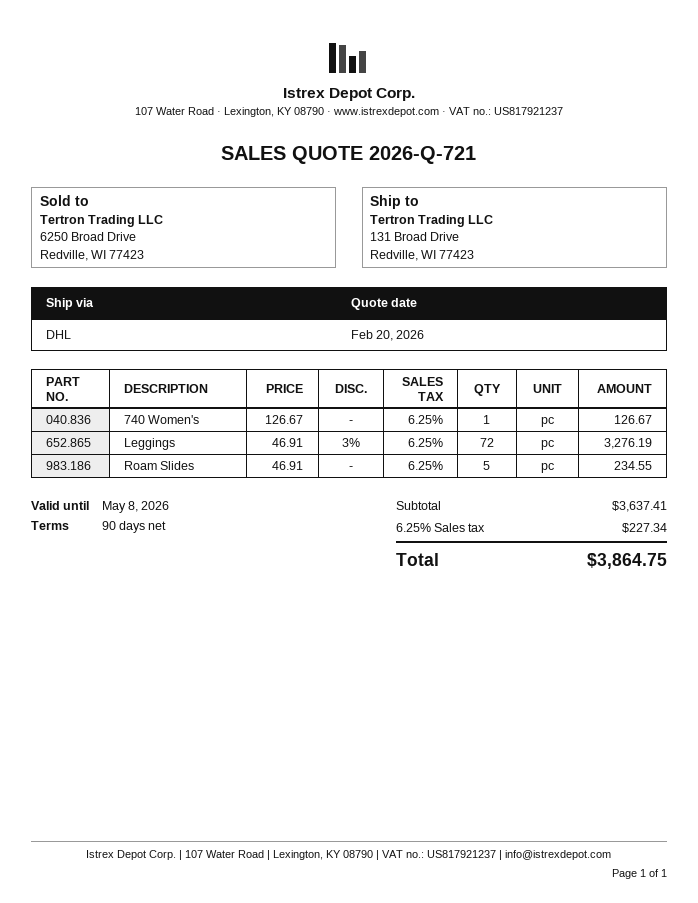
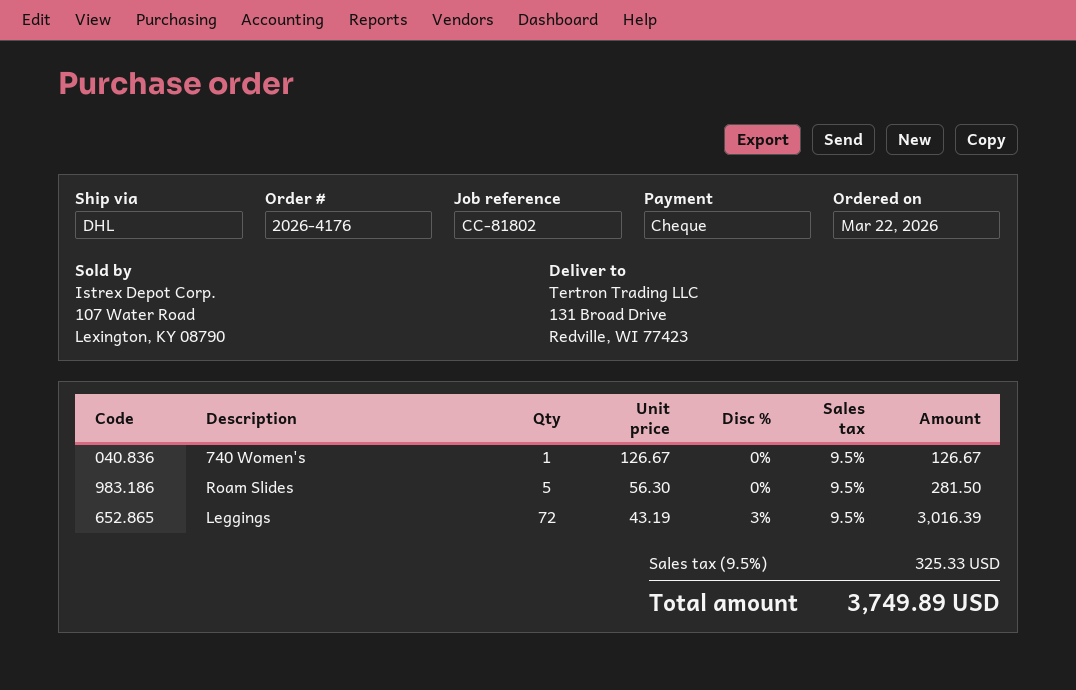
Leggings: 72 x 46.91 - 3% = 3276.19 -> 72 x 43.19 - 3% = 3016.39
Roam Slides: 5 x 46.91 = 234.55 -> 5 x 56.30 = 281.50
tax: 6.25% = 227.34 -> 9.5% = 325.33
total: 3864.75 -> 3749.89

